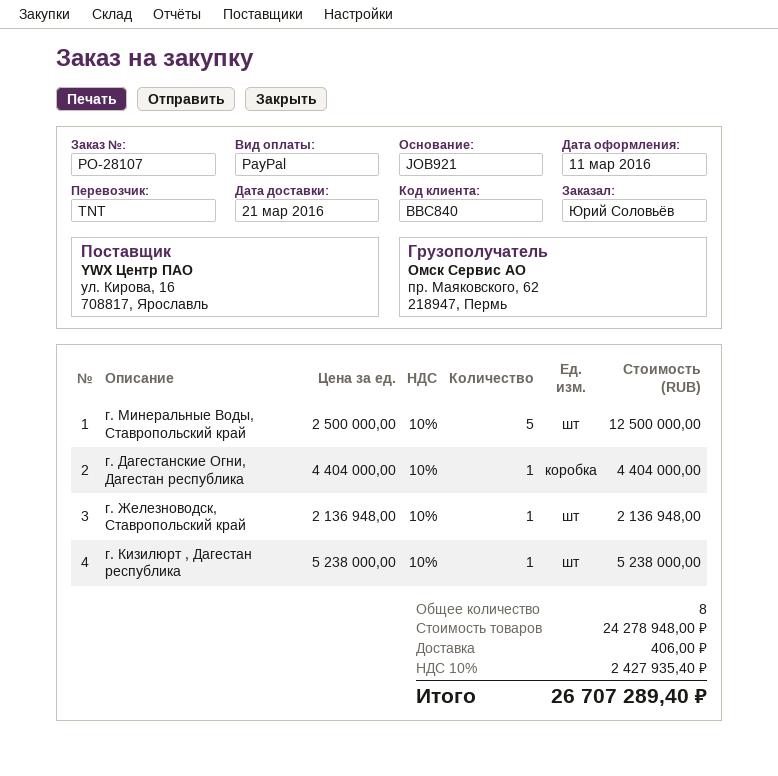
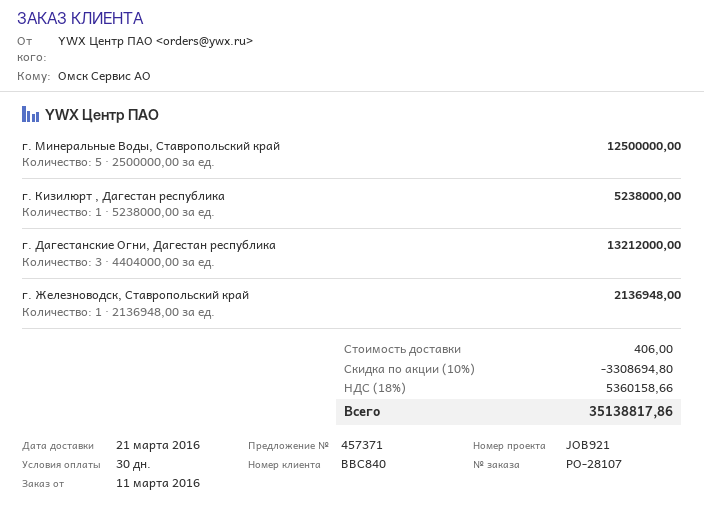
г. Дагестанские Огни, Дагестан республика: 1 x 4404000.00 = 4404000.00 -> 3 x 4404000.00 = 13212000.00
discount: none -> 10% = 3308694.80
tax: 10% = 2427935.40 -> 18% = 5360158.66
total: 26707289.40 -> 35138817.86

